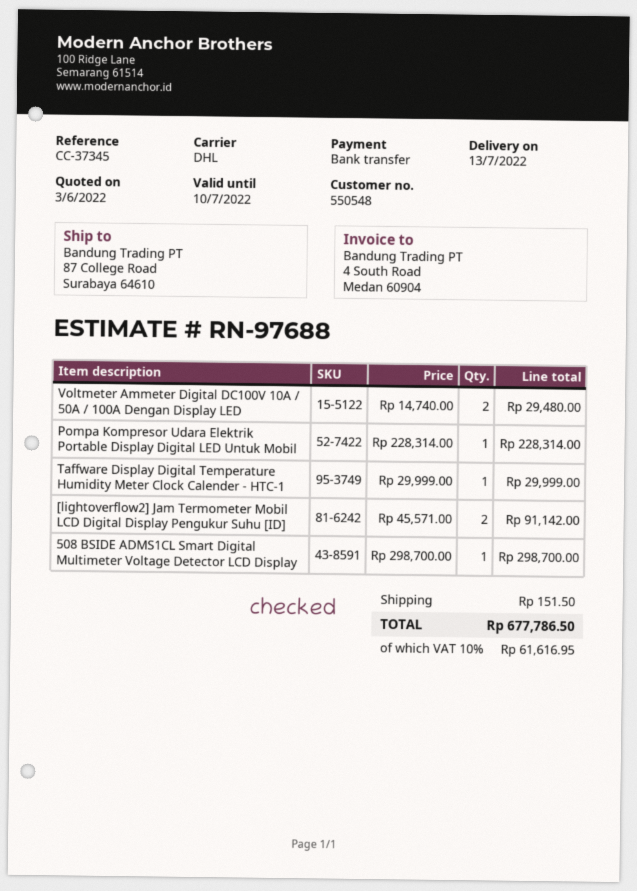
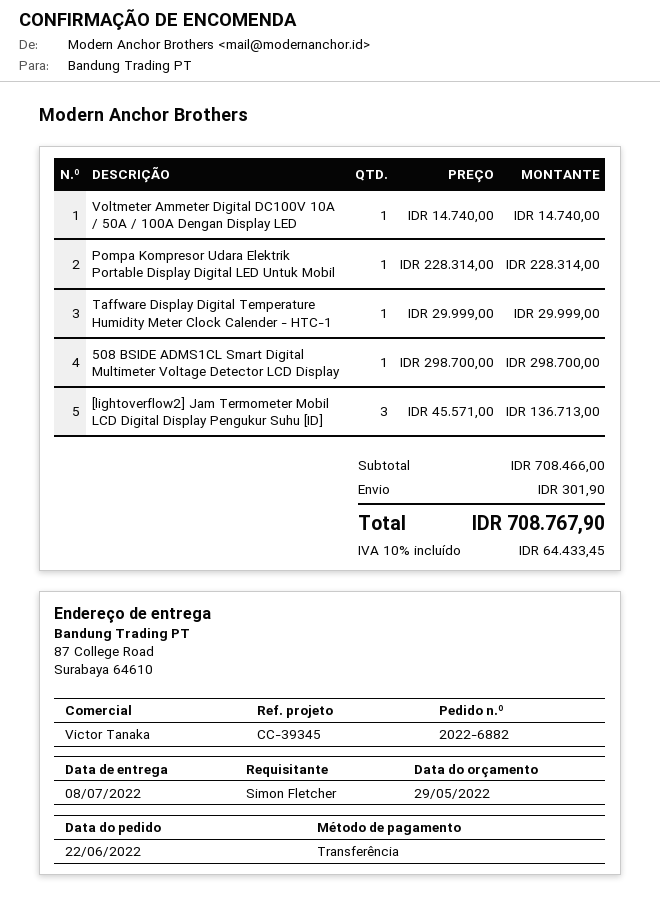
quote date: 2022-06-03 -> 2022-05-29
delivery date: 2022-07-13 -> 2022-07-08
reference: CC-37345 -> CC-39345
Voltmeter Ammeter Digital DC100V 10A / 50A / 100A Dengan Display LED: 2 x 14740.00 = 29480.00 -> 1 x 14740.00 = 14740.00
[lightoverflow2] Jam Termometer Mobil LCD Digital Display Pengukur Suhu [ID]: 2 x 45571.00 = 91142.00 -> 3 x 45571.00 = 136713.00
shipping: 151.50 -> 301.90
tax: 10% = 61616.95 -> 10% = 64433.45
total: 677786.50 -> 708767.90

